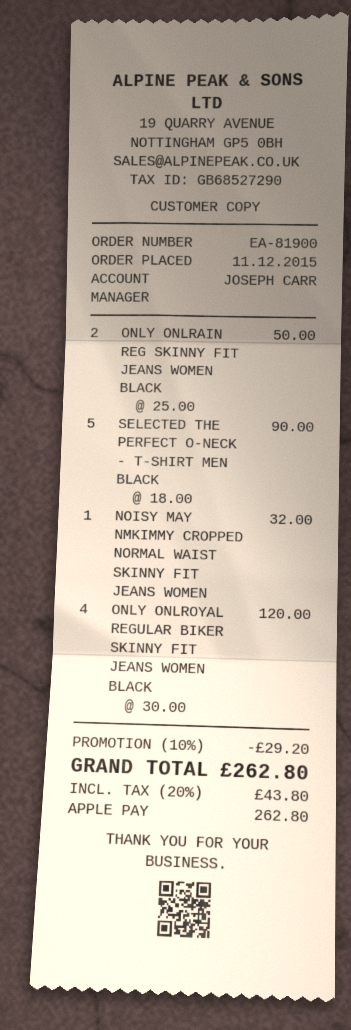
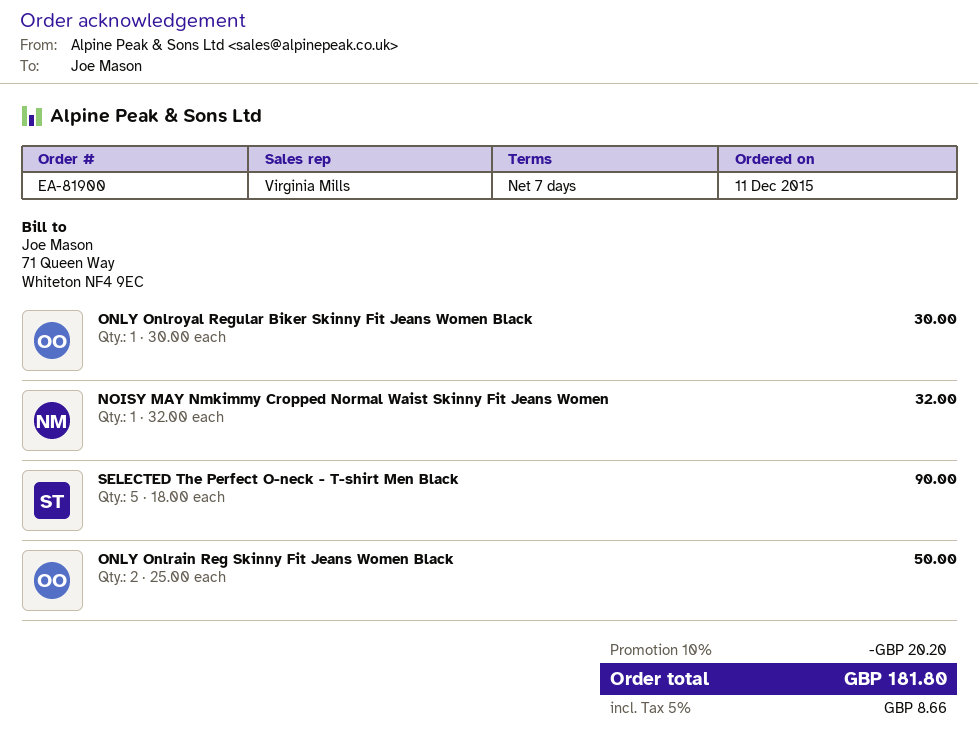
sales rep: JOSEPH CARR -> Virginia Mills
ONLY ONLROYAL REGULAR BIKER SKINNY FIT JEANS WOMEN BLACK: 4 x 30.00 = 120.00 -> 1 x 30.00 = 30.00
discount: 10% = 29.20 -> 10% = 20.20
tax: 20% = 43.80 -> 5% = 8.66
total: 262.80 -> 181.80

